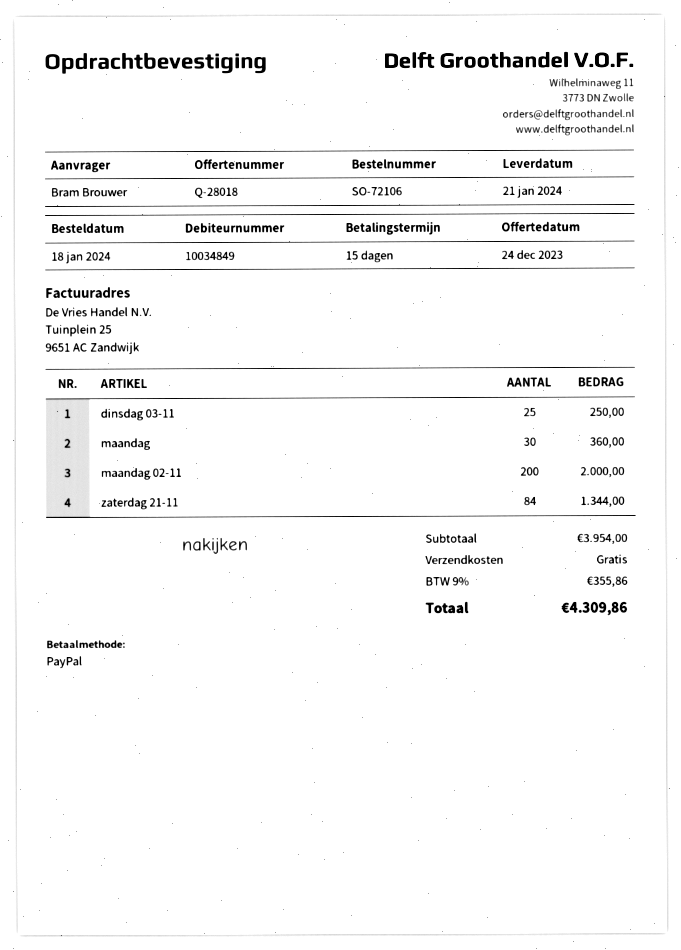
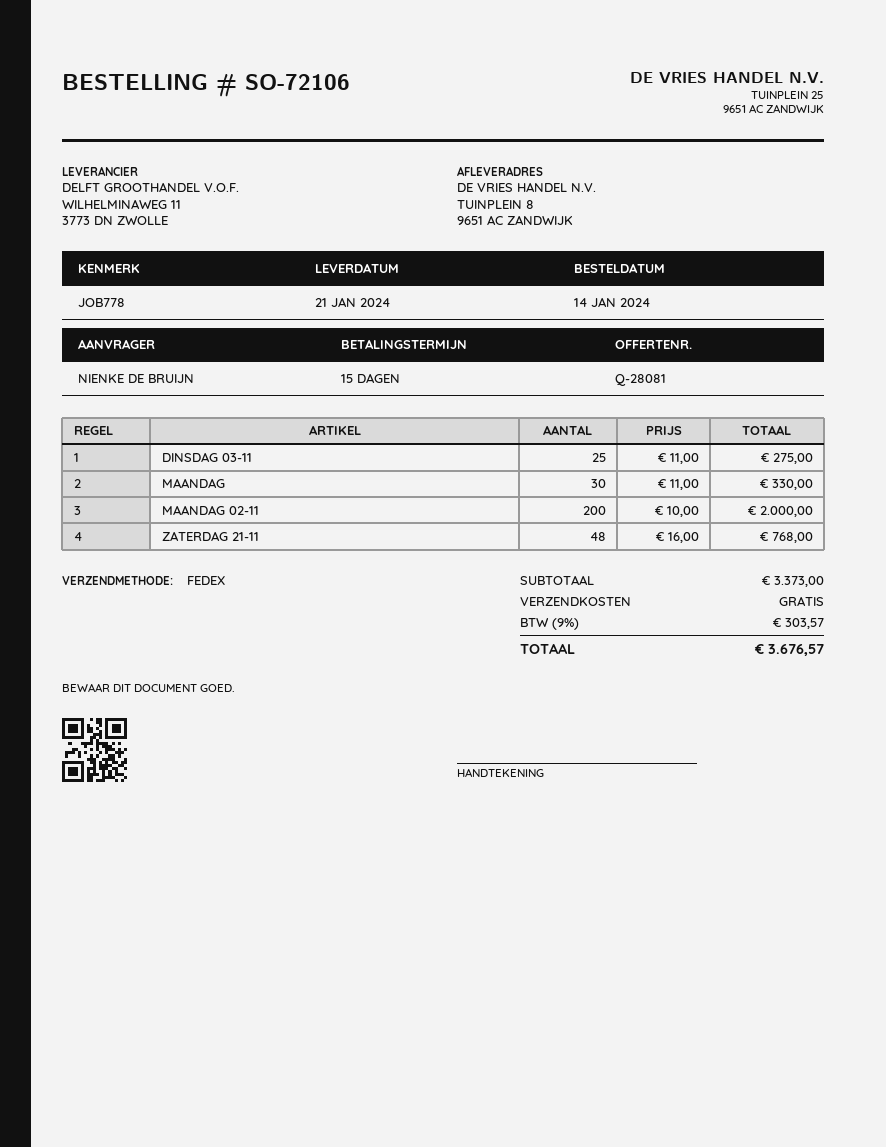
quote number: Q-28018 -> Q-28081
order date: 2024-01-18 -> 2024-01-14
ordered by: Bram Brouwer -> NIENKE DE BRUIJN
dinsdag 03-11: 25 for 250.00 -> 25 for 275.00
maandag: 30 for 360.00 -> 30 for 330.00
zaterdag 21-11: 84 for 1344.00 -> 48 for 768.00
subtotal: 3954.00 -> 3373.00
tax: 9% = 355.86 -> 9% = 303.57
total: 4309.86 -> 3676.57

